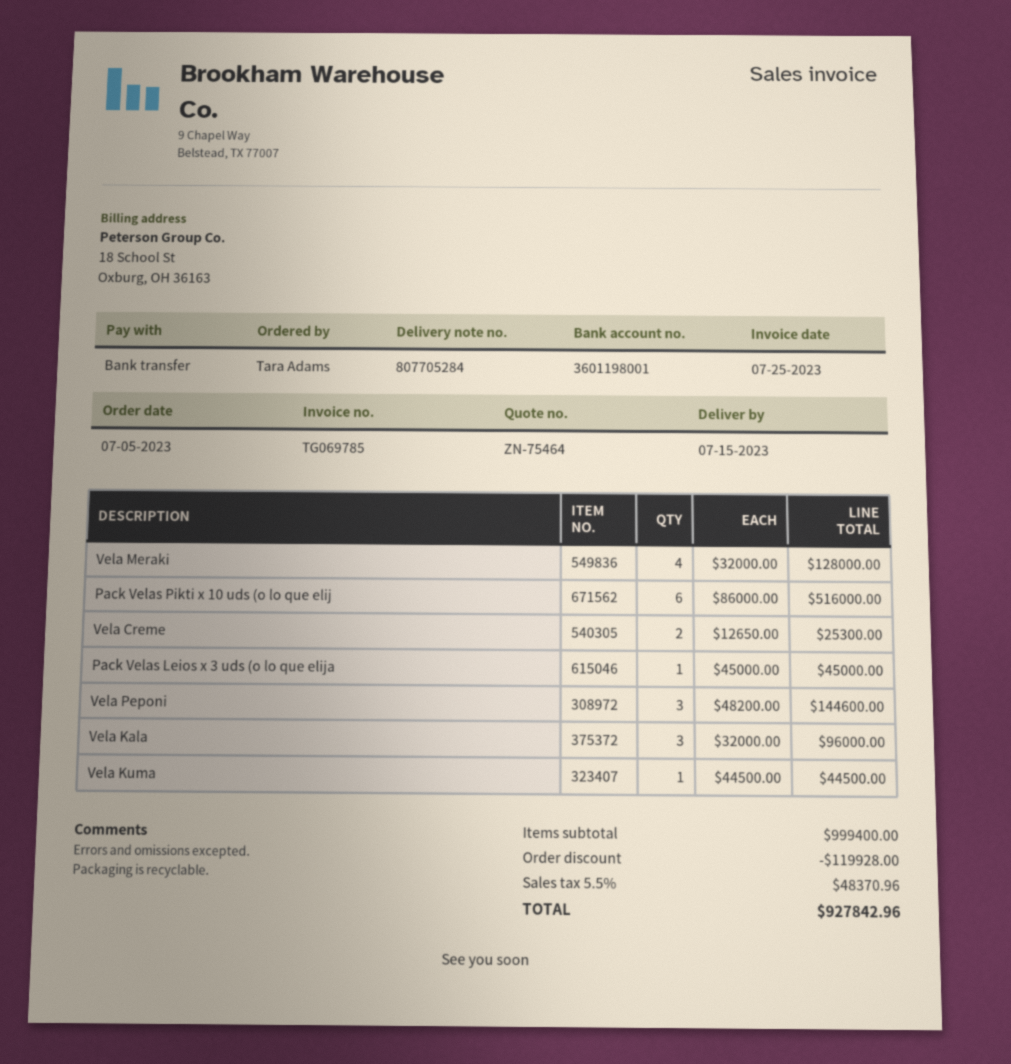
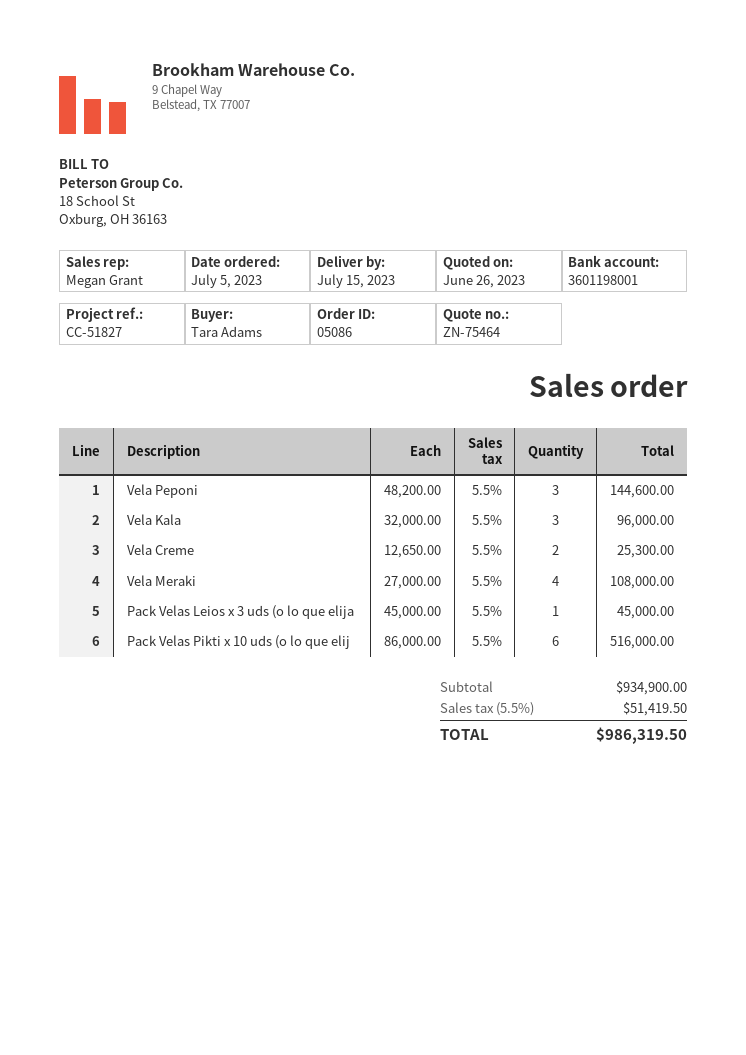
Vela Meraki: 4 x 32000.00 = 128000.00 -> 4 x 27000.00 = 108000.00
Vela Kuma: 1 x 44500.00 = 44500.00 -> none
subtotal: 999400.00 -> 934900.00
discount: 119928.00 -> none
tax: 5.5% = 48370.96 -> 5.5% = 51419.50
total: 927842.96 -> 986319.50

